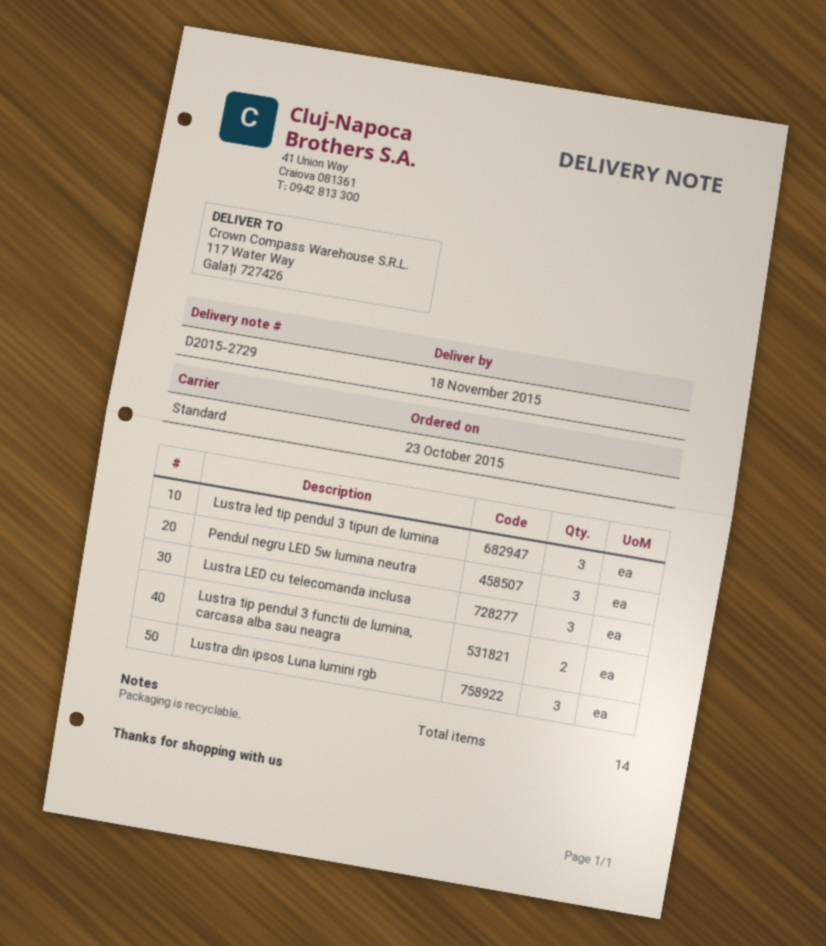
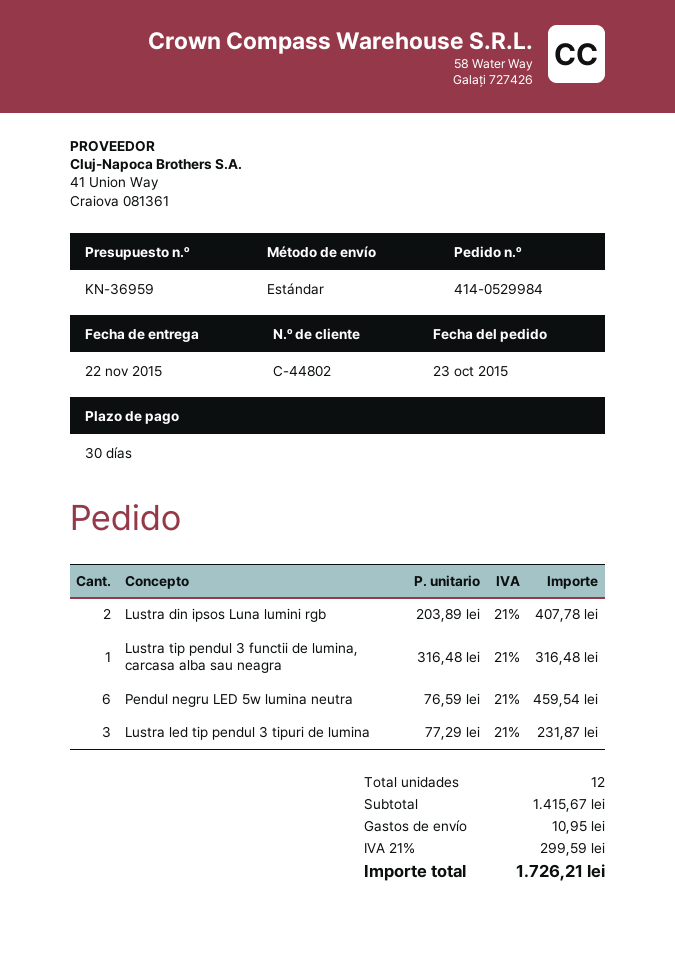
delivery date: 2015-11-18 -> 2015-11-22
Pendul negru LED 5w lumina neutra: 3 -> 6
Lustra LED cu telecomanda inclusa: 3 -> none
Lustra tip pendul 3 functii de lumina, carcasa alba sau neagra: 2 -> 1
Lustra din ipsos Luna lumini rgb: 3 -> 2
total quantity: 14 -> 12

